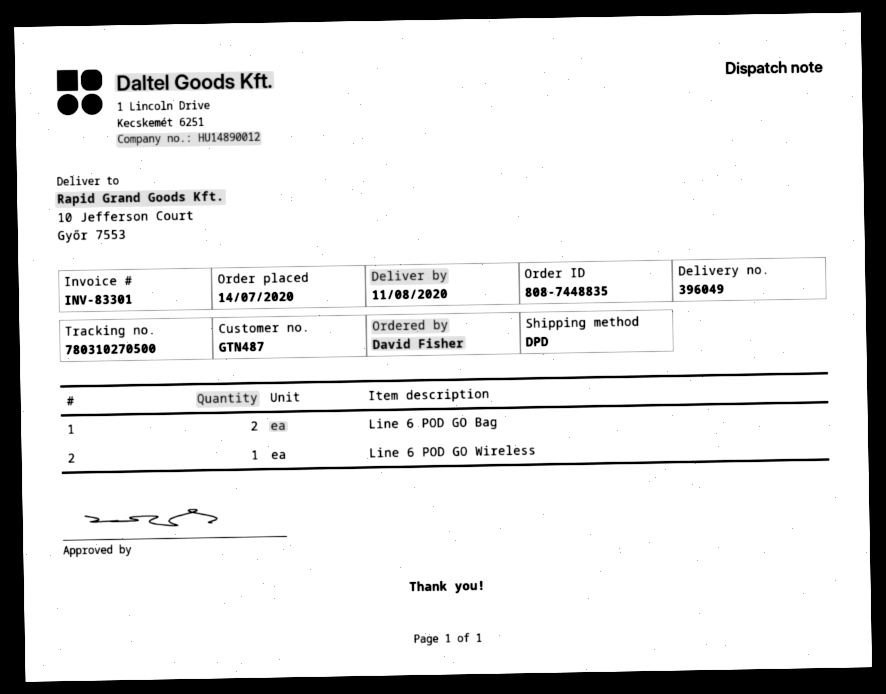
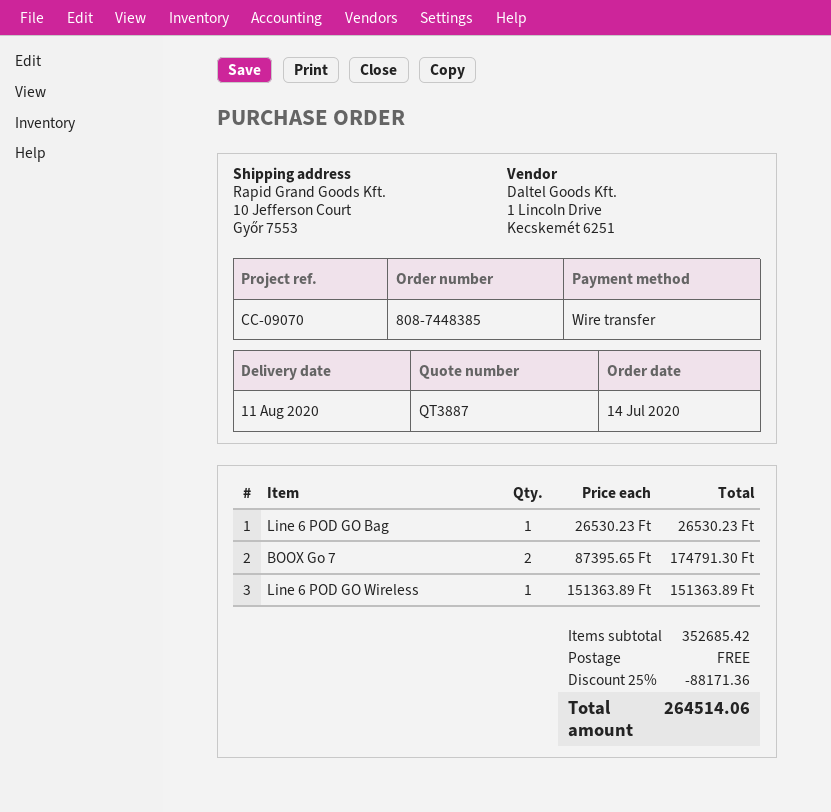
order number: 808-7448835 -> 808-7448385
Line 6 POD GO Bag: 2 -> 1
BOOX Go 7: none -> 2

